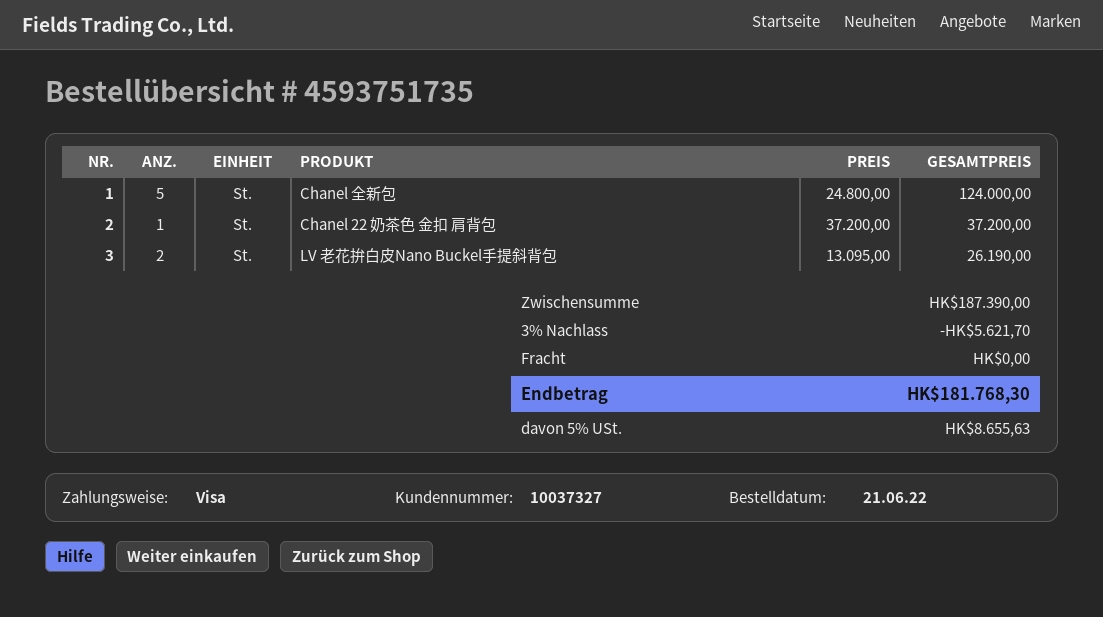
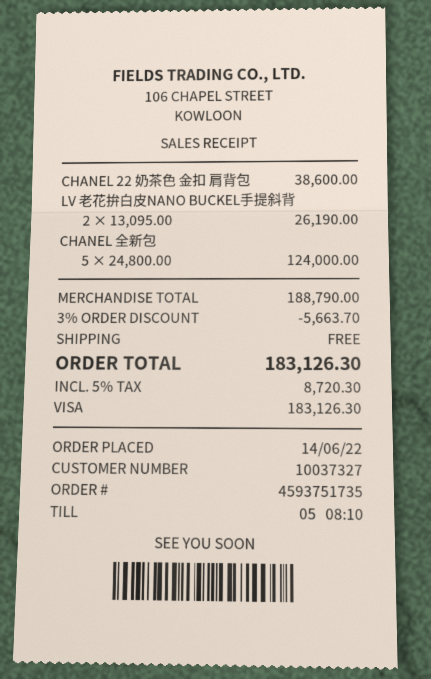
order date: 2022-06-21 -> 2022-06-14
Chanel 22 奶茶色 金扣 肩背包: 1 x 37200.00 = 37200.00 -> 1 x 38600.00 = 38600.00
subtotal: 187390.00 -> 188790.00
discount: 3% = 5621.70 -> 3% = 5663.70
tax: 5% = 8655.63 -> 5% = 8720.30
total: 181768.30 -> 183126.30

